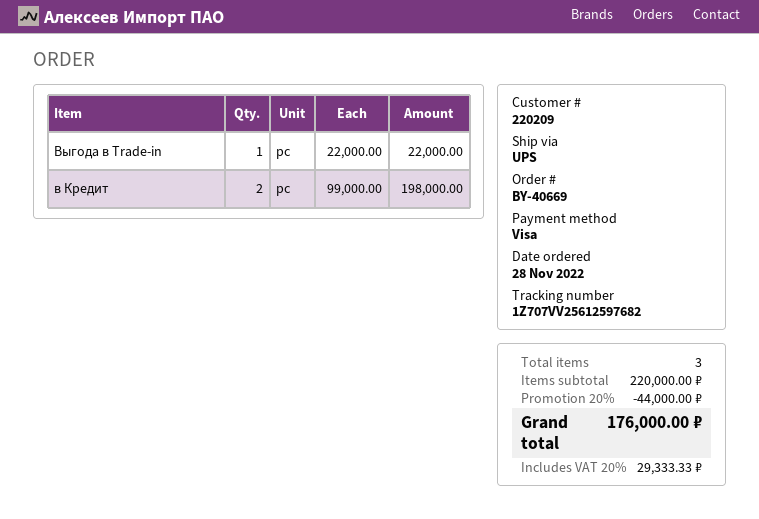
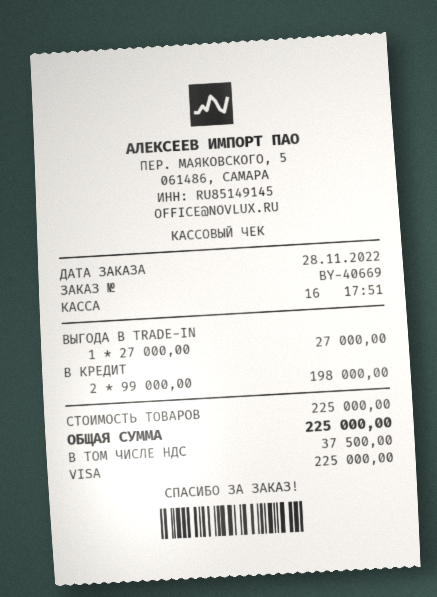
Выгода в Trade-in: 1 x 22000.00 = 22000.00 -> 1 x 27000.00 = 27000.00
subtotal: 220000.00 -> 225000.00
discount: 20% = 44000.00 -> none
tax: 29333.33 -> 37500.00
total: 176000.00 -> 225000.00

